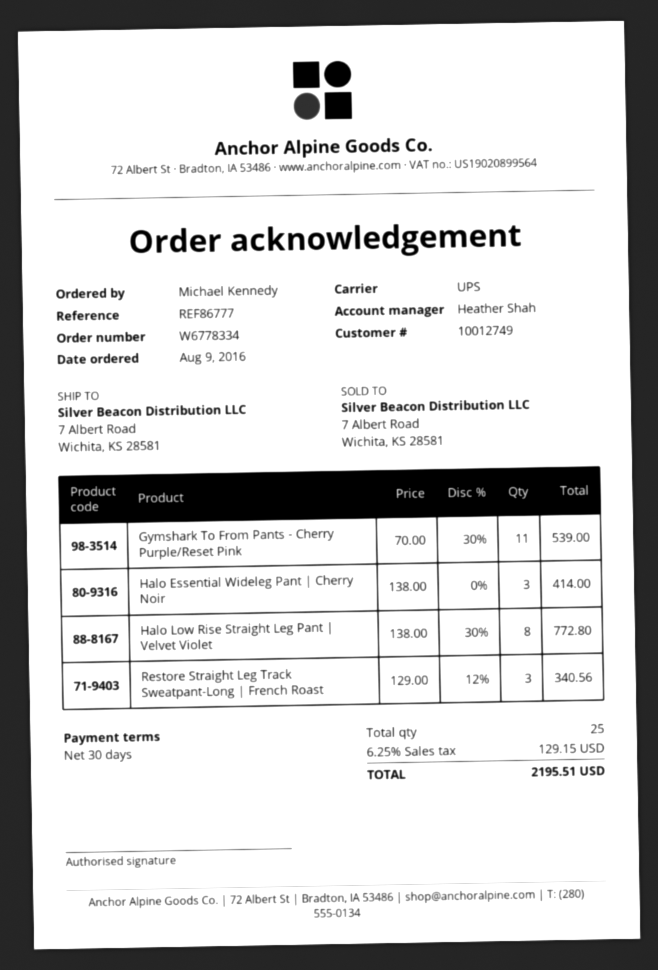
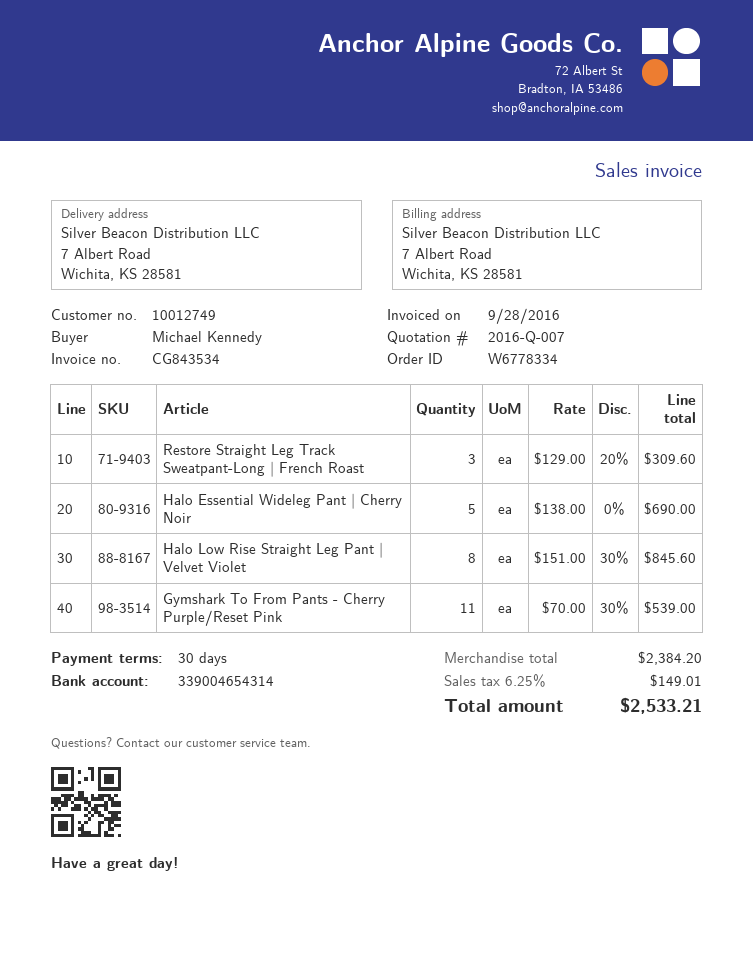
Halo Essential Wideleg Pant | Cherry Noir: 3 x 138.00 = 414.00 -> 5 x 138.00 = 690.00
Halo Low Rise Straight Leg Pant | Velvet Violet: 8 x 138.00 - 30% = 772.80 -> 8 x 151.00 - 30% = 845.60
Restore Straight Leg Track Sweatpant-Long | French Roast: 3 x 129.00 - 12% = 340.56 -> 3 x 129.00 - 20% = 309.60
tax: 6.25% = 129.15 -> 6.25% = 149.01
total: 2195.51 -> 2533.21

